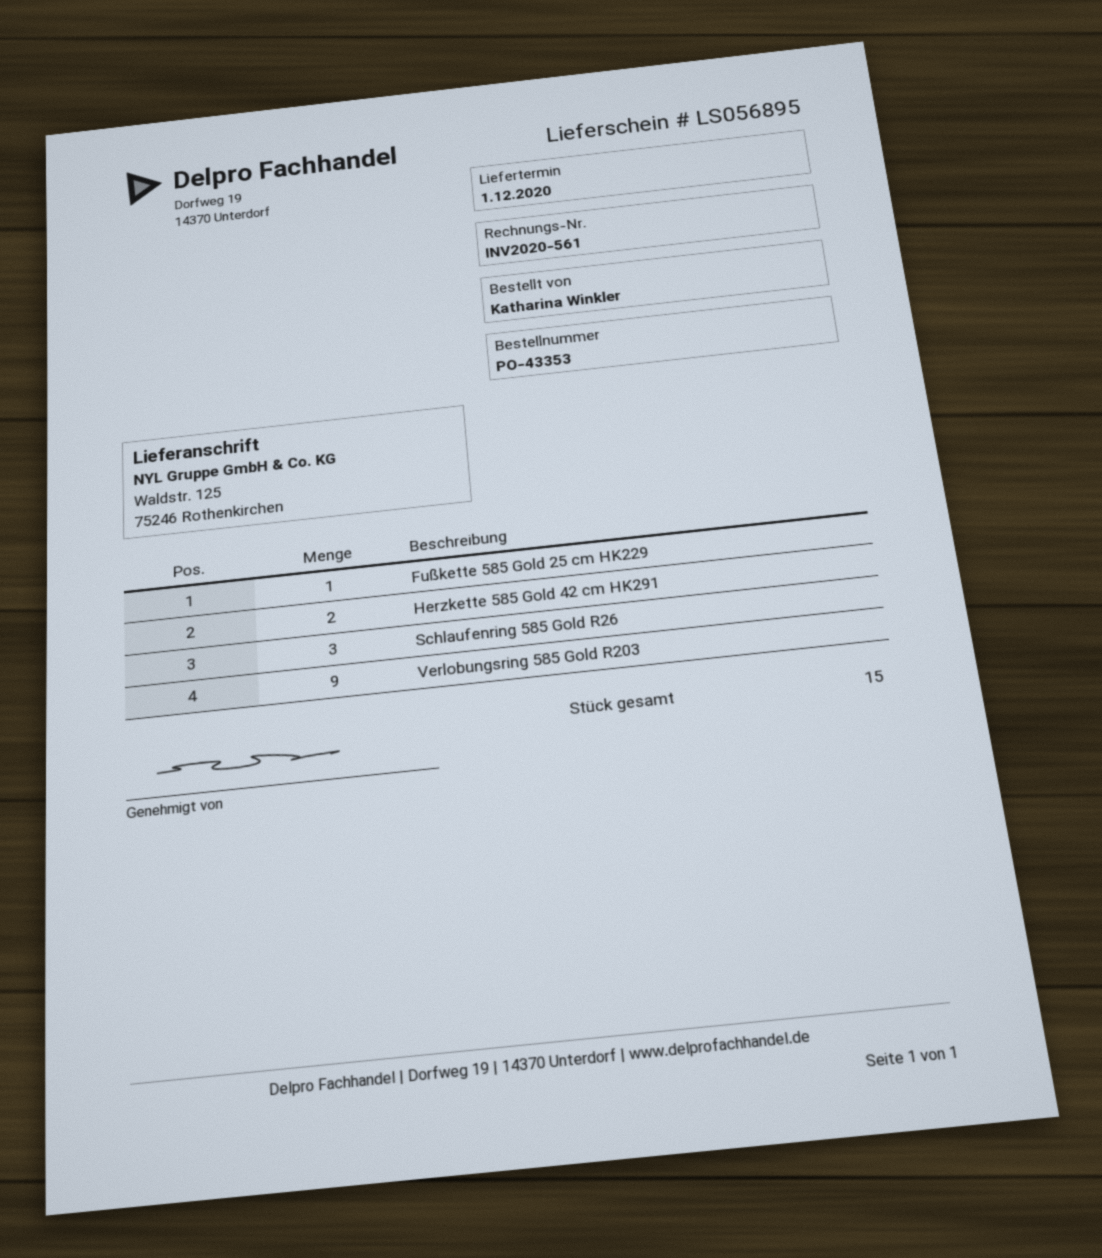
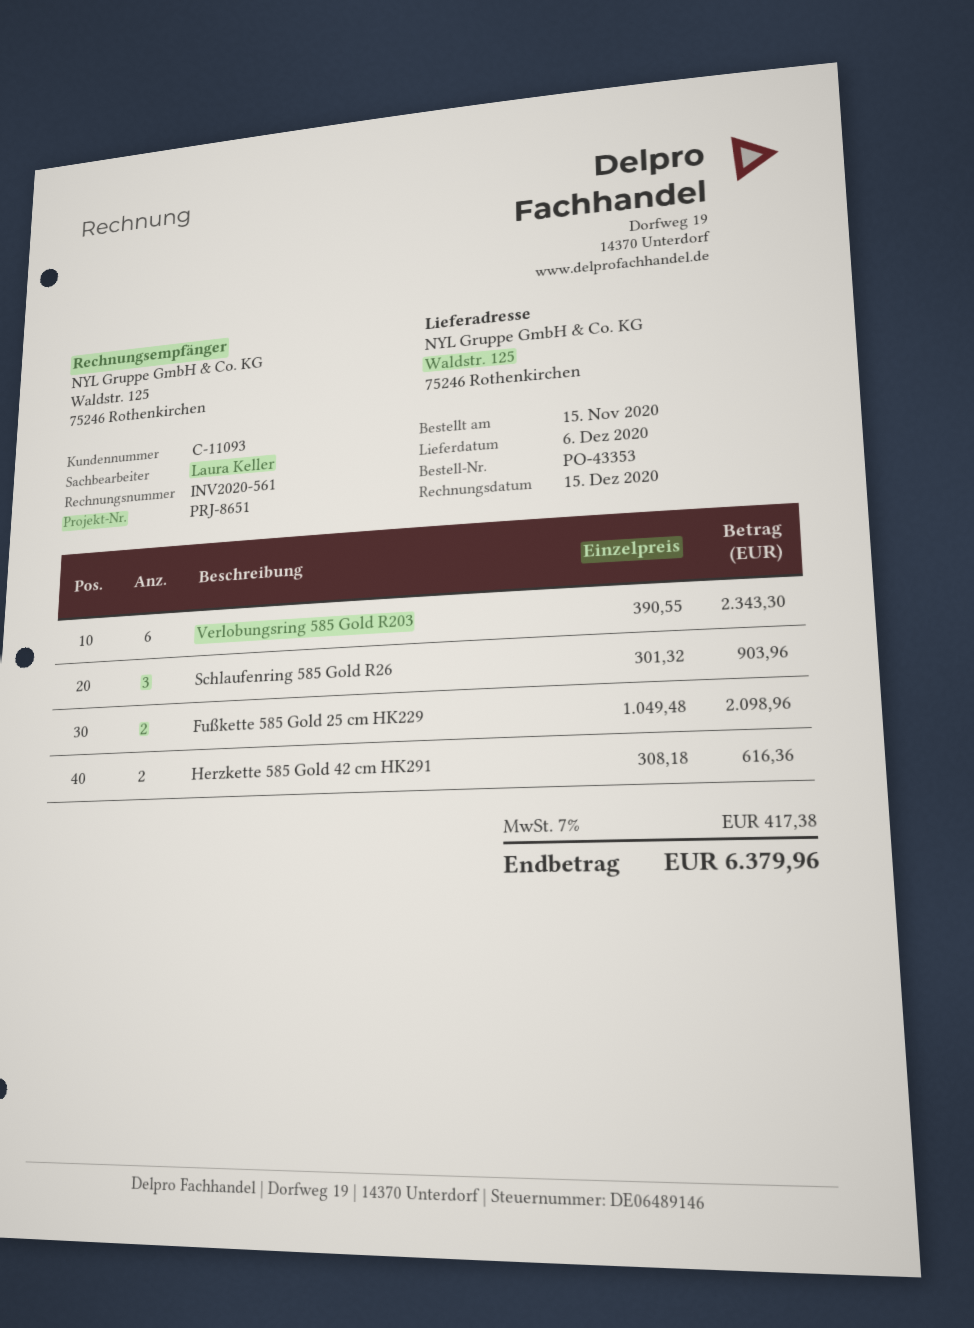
delivery date: 2020-12-01 -> 2020-12-06
Fußkette 585 Gold 25 cm HK229: 1 -> 2
Verlobungsring 585 Gold R203: 9 -> 6

